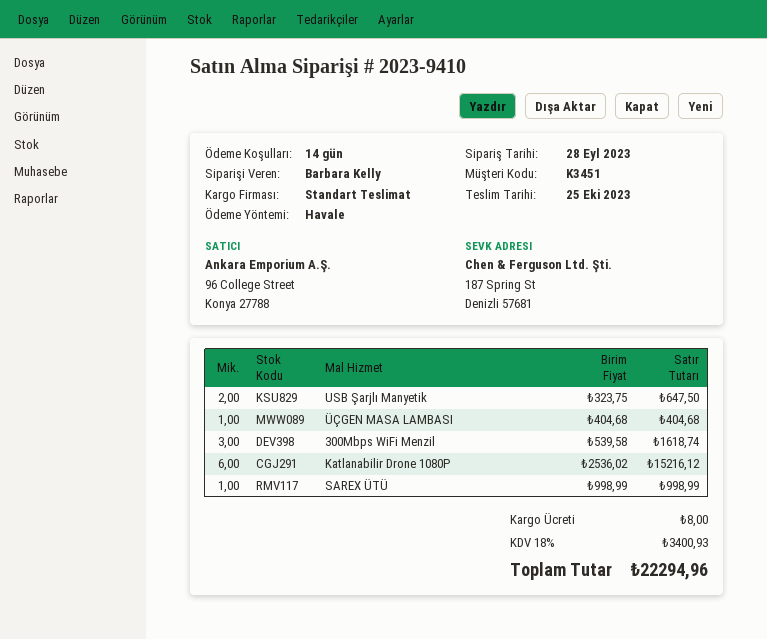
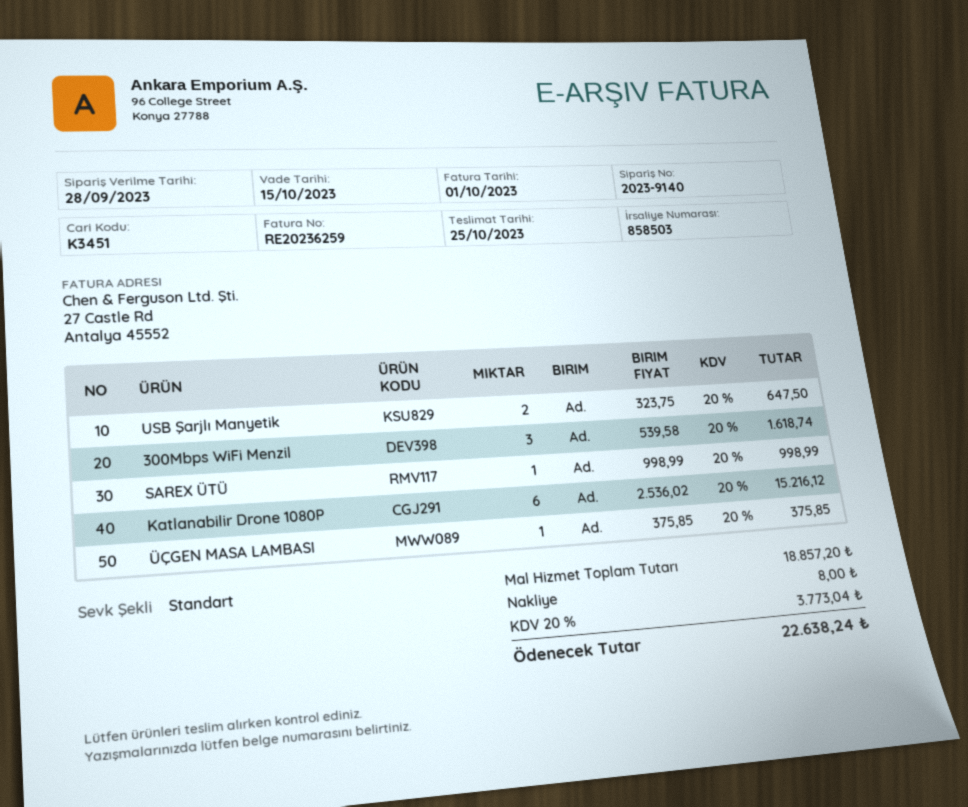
order number: 2023-9410 -> 2023-9140
ÜÇGEN MASA LAMBASI: 1 x 404.68 = 404.68 -> 1 x 375.85 = 375.85
tax: 18% = 3400.93 -> 20% = 3773.04
total: 22294.96 -> 22638.24

